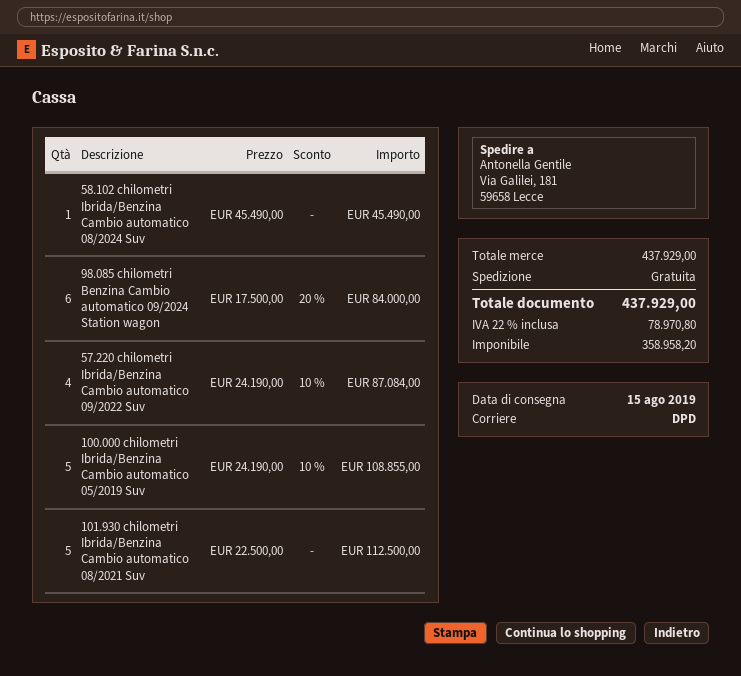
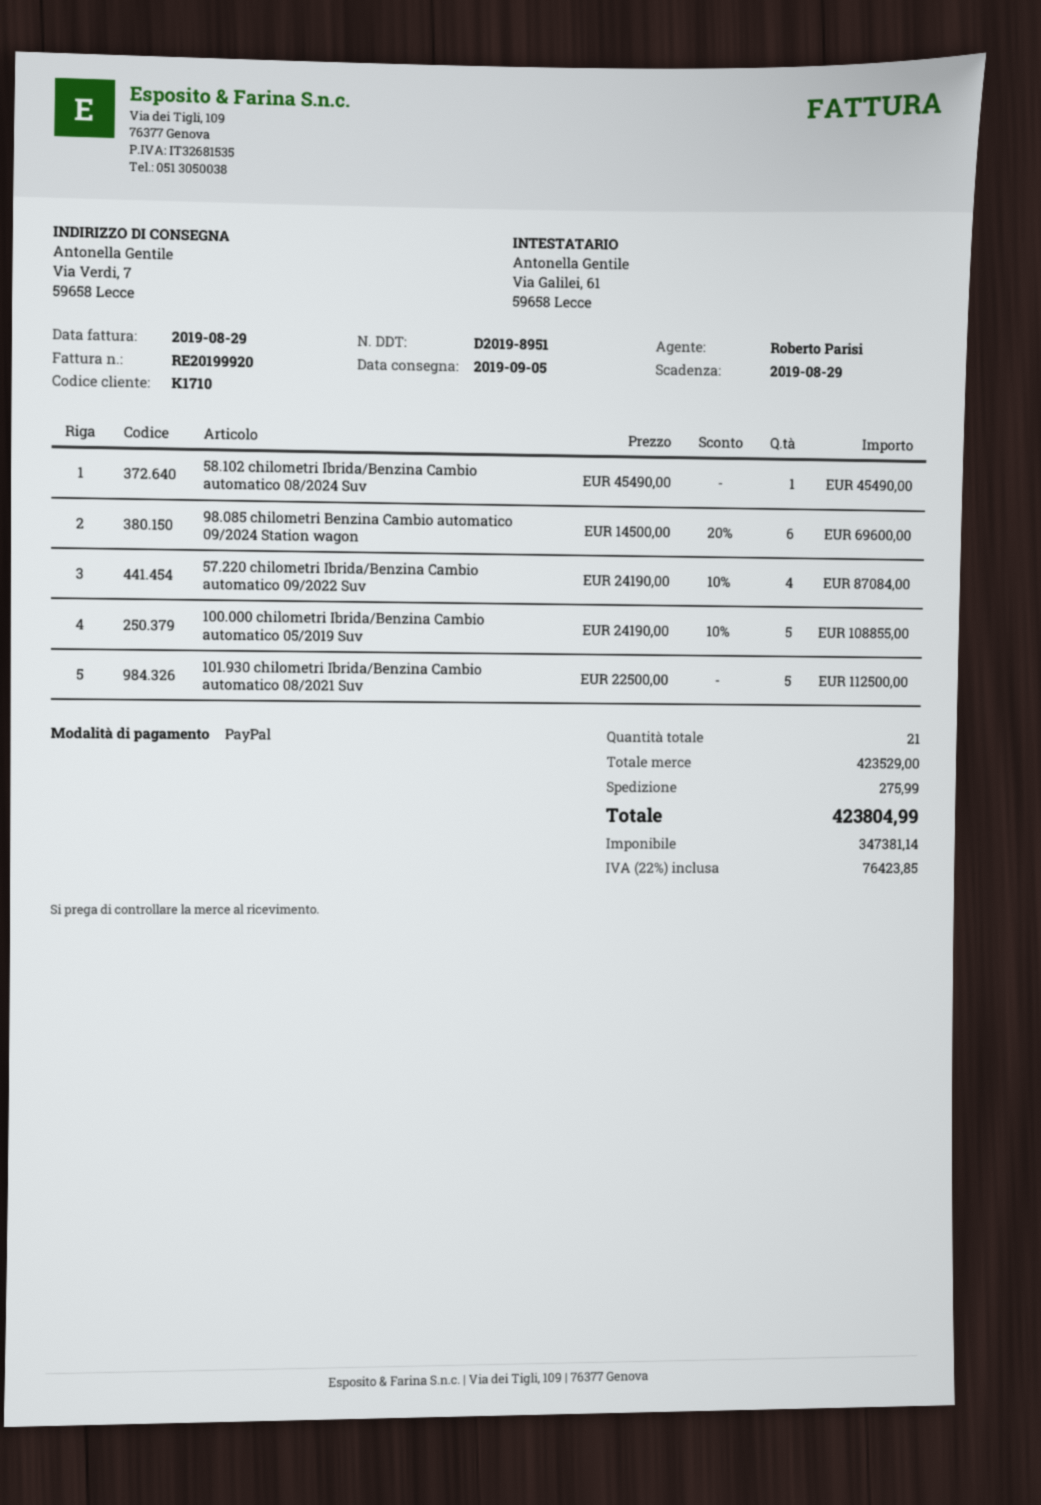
delivery date: 2019-08-15 -> 2019-09-05
ship to: Via Galilei, 181, 59658 Lecce -> Via Verdi, 7, 59658 Lecce
98.085 chilometri Benzina Cambio automatico 09/2024 Station wagon: 6 x 17500.00 - 20% = 84000.00 -> 6 x 14500.00 - 20% = 69600.00
subtotal: 437929.00 -> 423529.00
shipping: 0.00 -> 275.99
net: 358958.20 -> 347381.14
tax: 22% = 78970.80 -> 22% = 76423.85
total: 437929.00 -> 423804.99

